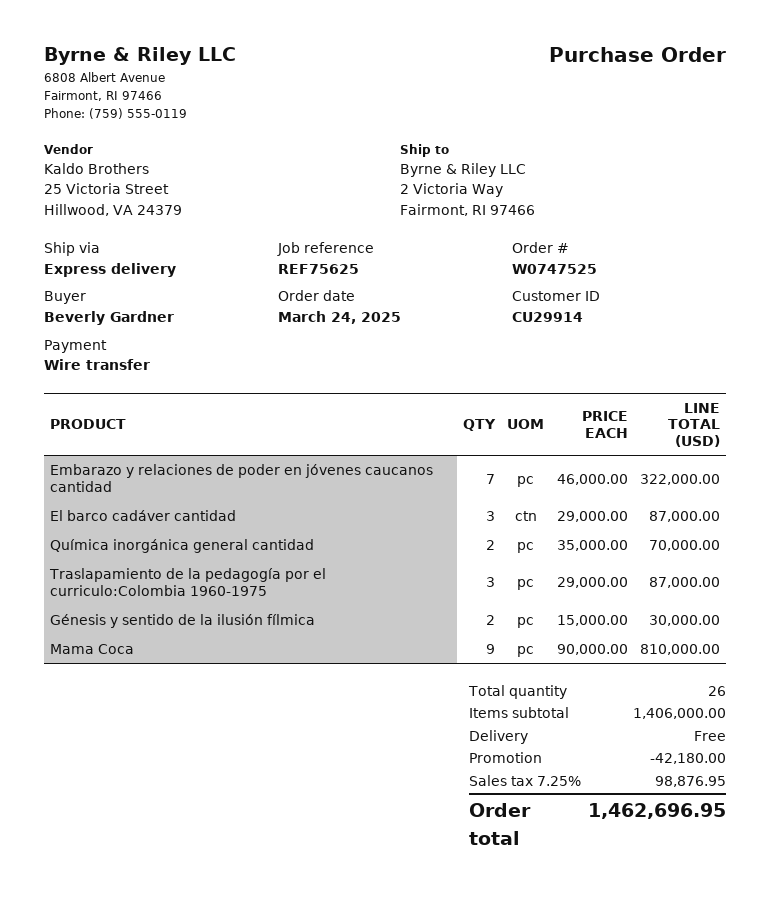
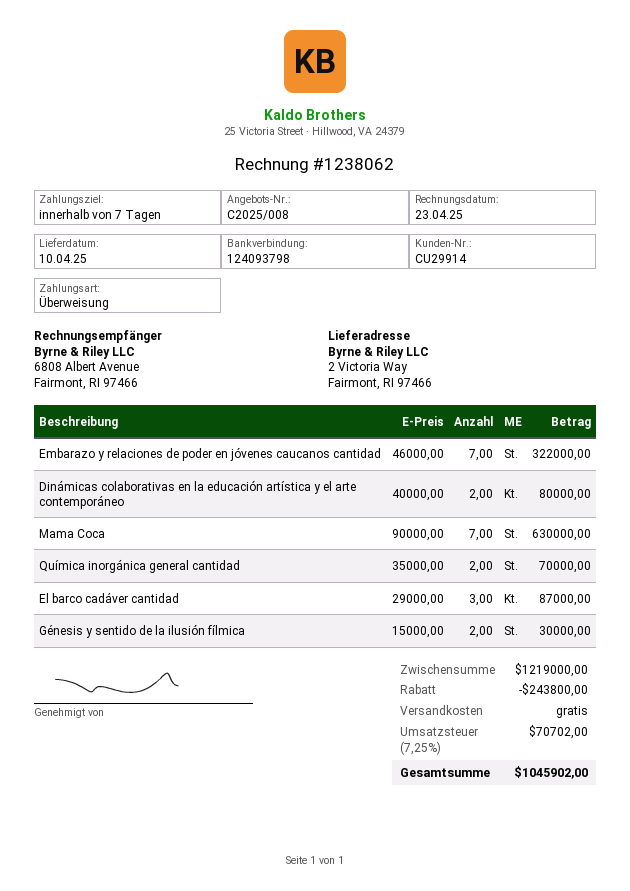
Traslapamiento de la pedagogía por el curriculo:Colombia 1960-1975: 3 x 29000.00 = 87000.00 -> none
Mama Coca: 9 x 90000.00 = 810000.00 -> 7 x 90000.00 = 630000.00
Dinámicas colaborativas en la educación artística y el arte contemporáneo: none -> 2 x 40000.00 = 80000.00
subtotal: 1406000.00 -> 1219000.00
discount: 42180.00 -> 243800.00
tax: 7.25% = 98876.95 -> 7.25% = 70702.00
total: 1462696.95 -> 1045902.00

